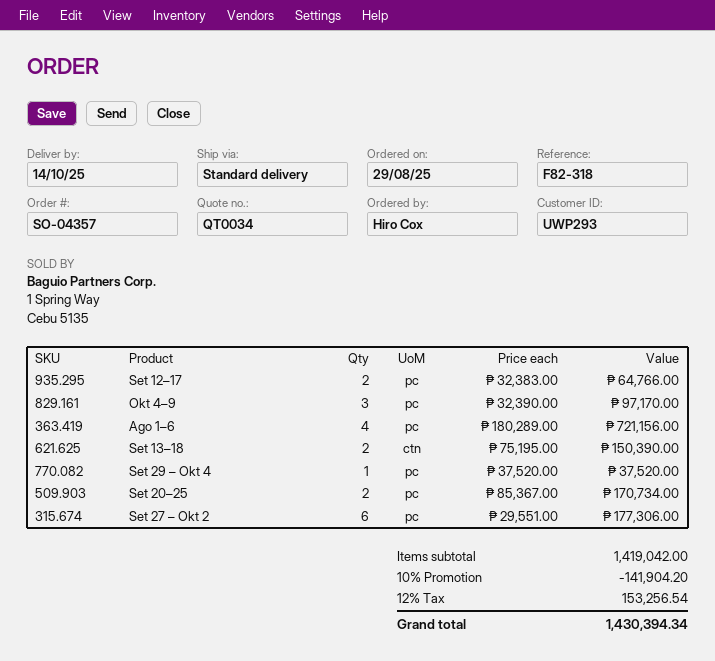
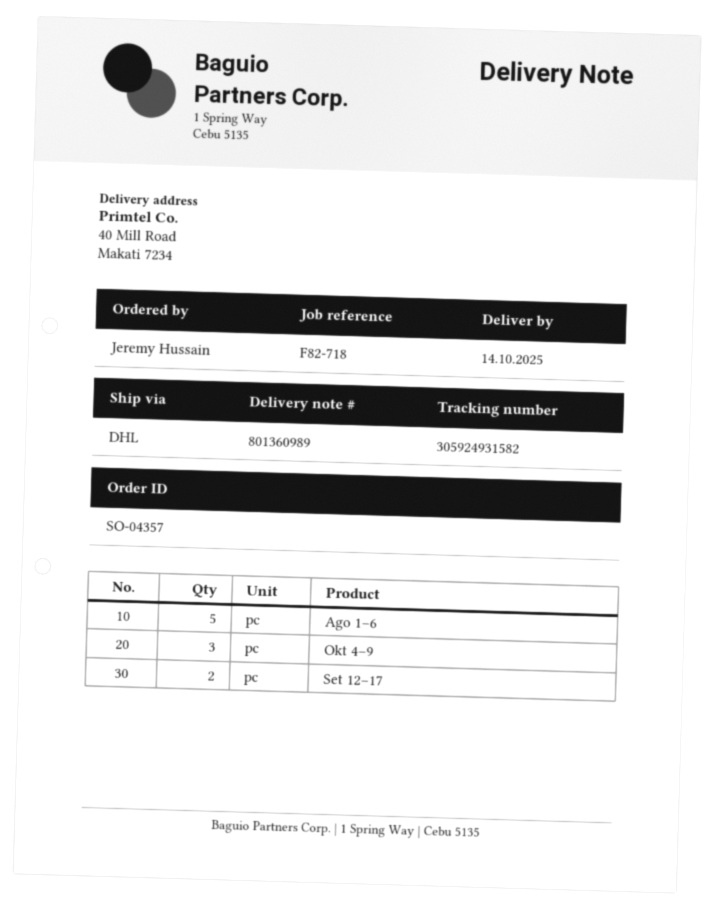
reference: F82-318 -> F82-718
ordered by: Hiro Cox -> Jeremy Hussain
shipping method: standard -> DHL
Ago 1–6: 4 -> 5
Set 13–18: 2 -> none
Set 29 – Okt 4: 1 -> none
Set 20–25: 2 -> none
Set 27 – Okt 2: 6 -> none

